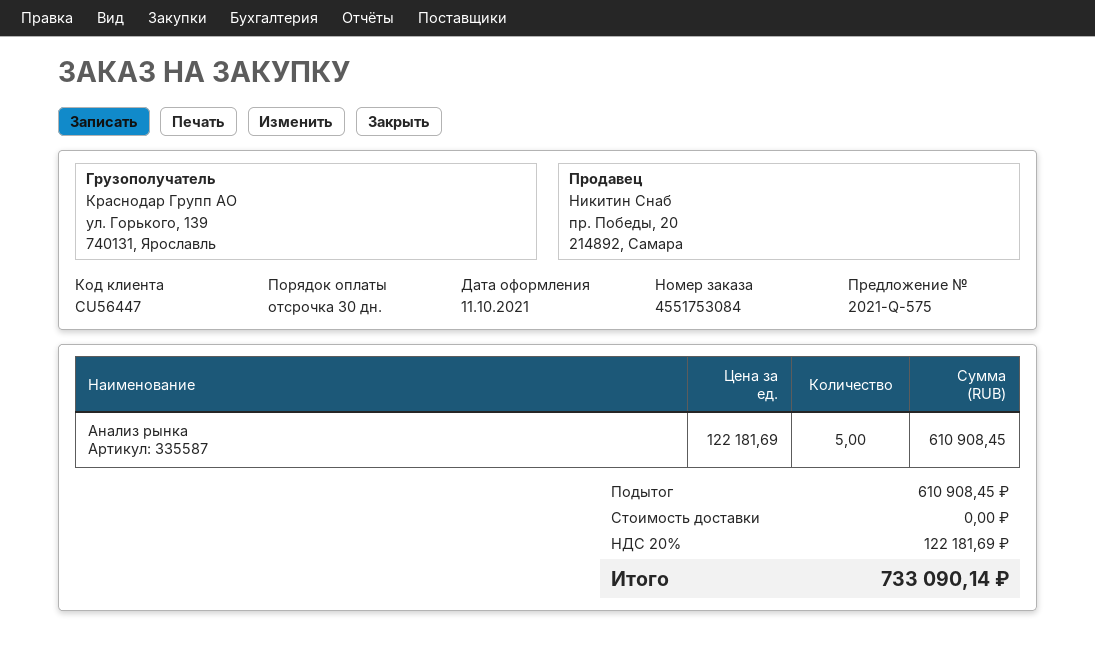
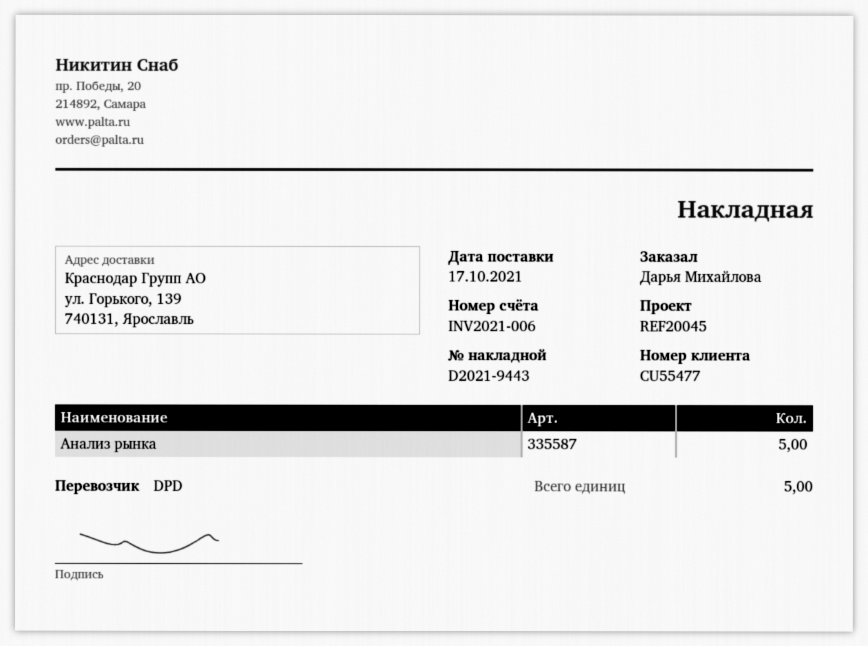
customer number: CU56447 -> CU55477

